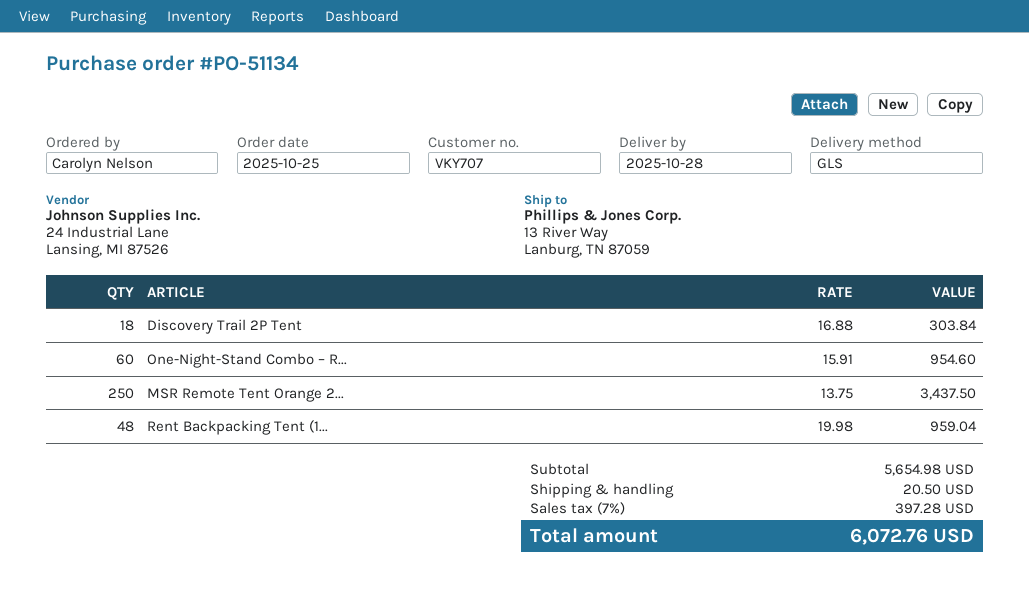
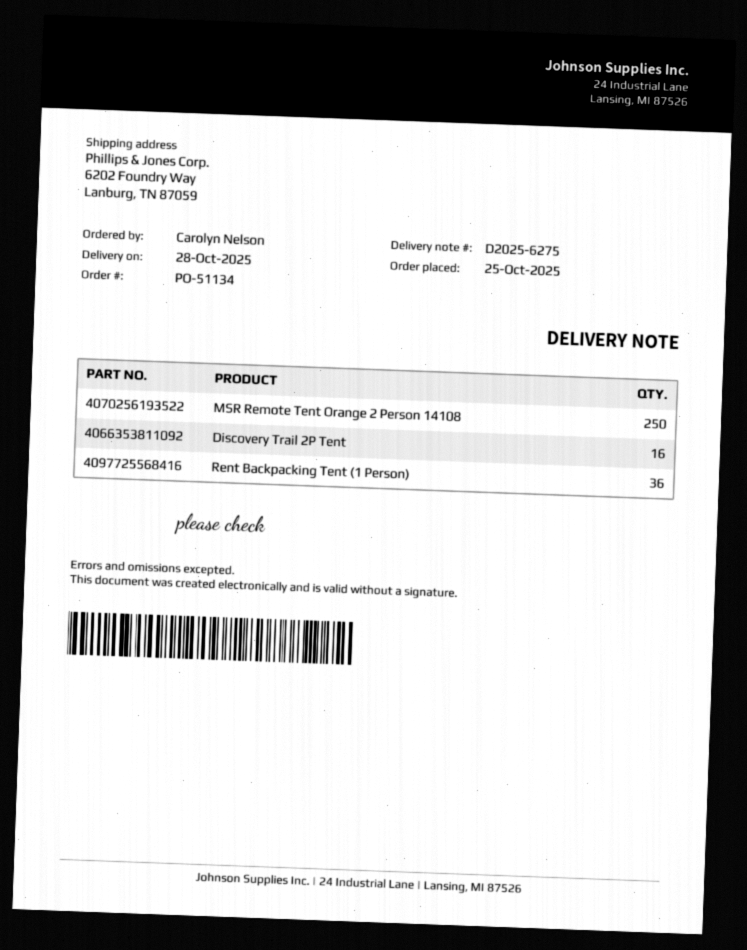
ship to: 13 River Way, Lanburg, TN 87059 -> 6202 Foundry Way, Lanburg, TN 87059
Discovery Trail 2P Tent: 18 -> 16
One-Night-Stand Combo – R...: 60 -> none
Rent Backpacking Tent (1...: 48 -> 36

